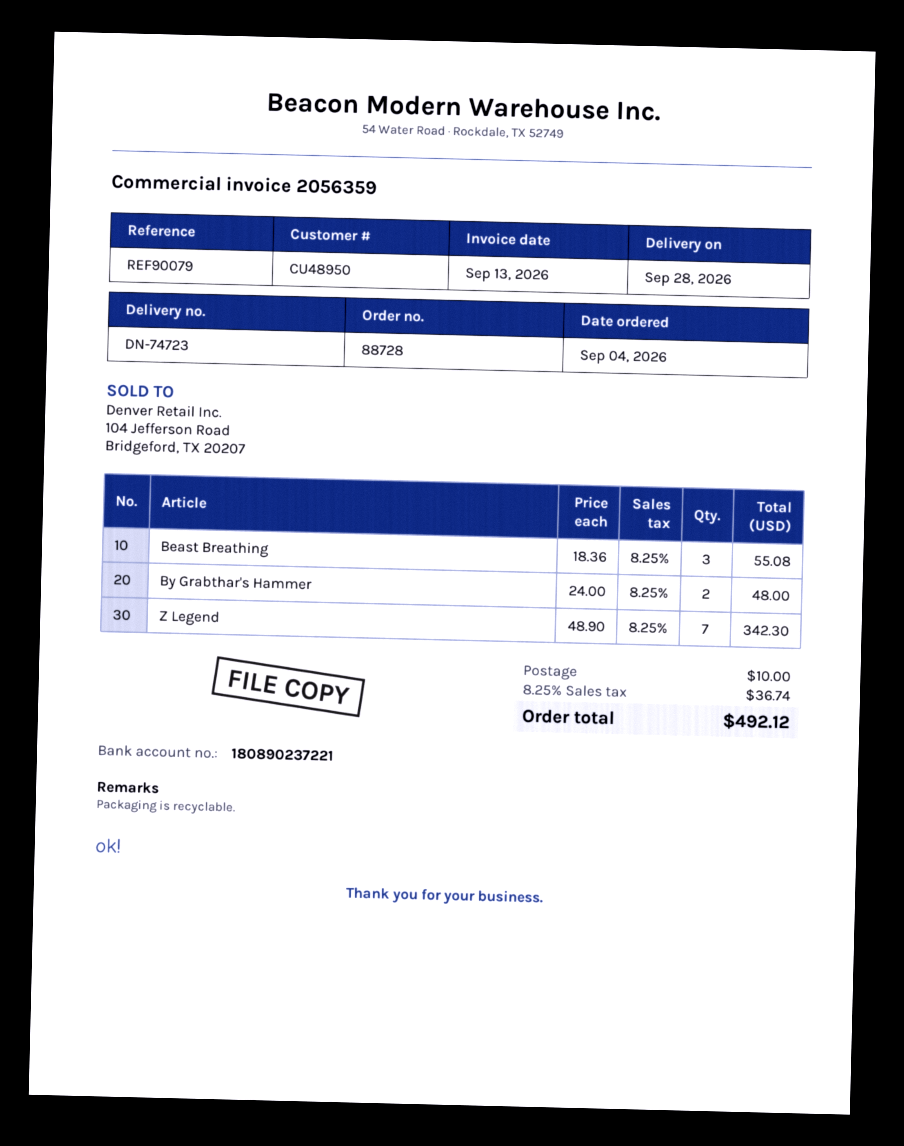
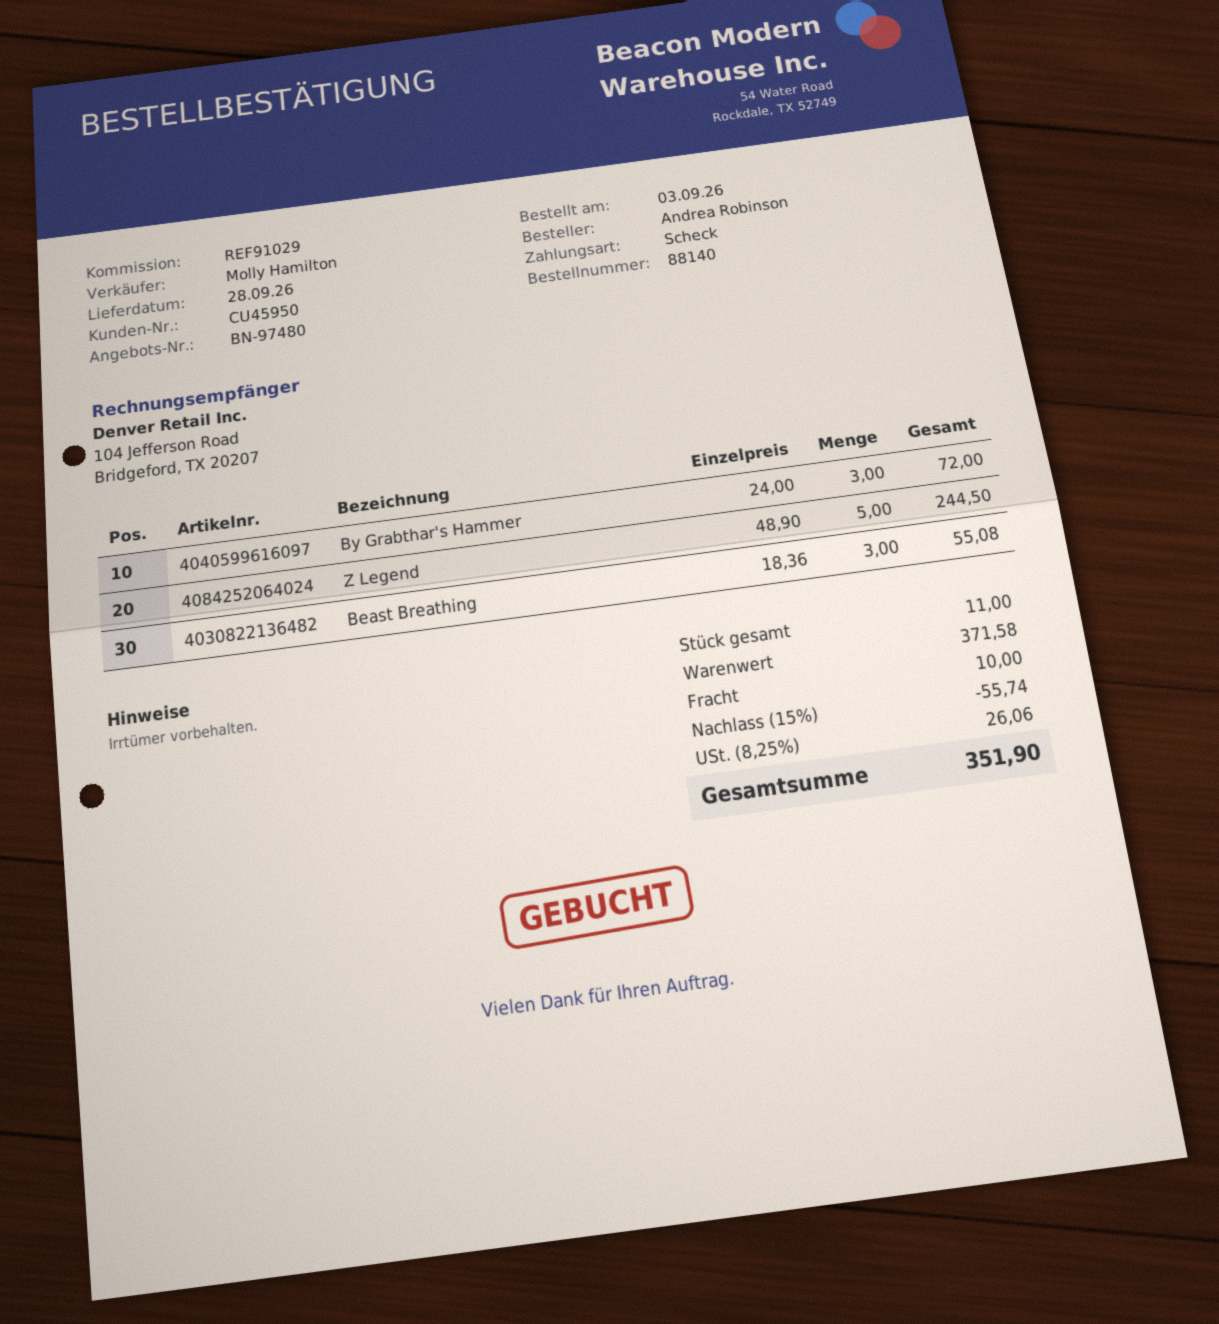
order number: 88728 -> 88140
order date: 2026-09-04 -> 2026-09-03
customer number: CU48950 -> CU45950
reference: REF90079 -> REF91029
By Grabthar's Hammer: 2 x 24.00 = 48.00 -> 3 x 24.00 = 72.00
Z Legend: 7 x 48.90 = 342.30 -> 5 x 48.90 = 244.50
discount: none -> 15% = 55.74
tax: 8.25% = 36.74 -> 8.25% = 26.06
total: 492.12 -> 351.90

